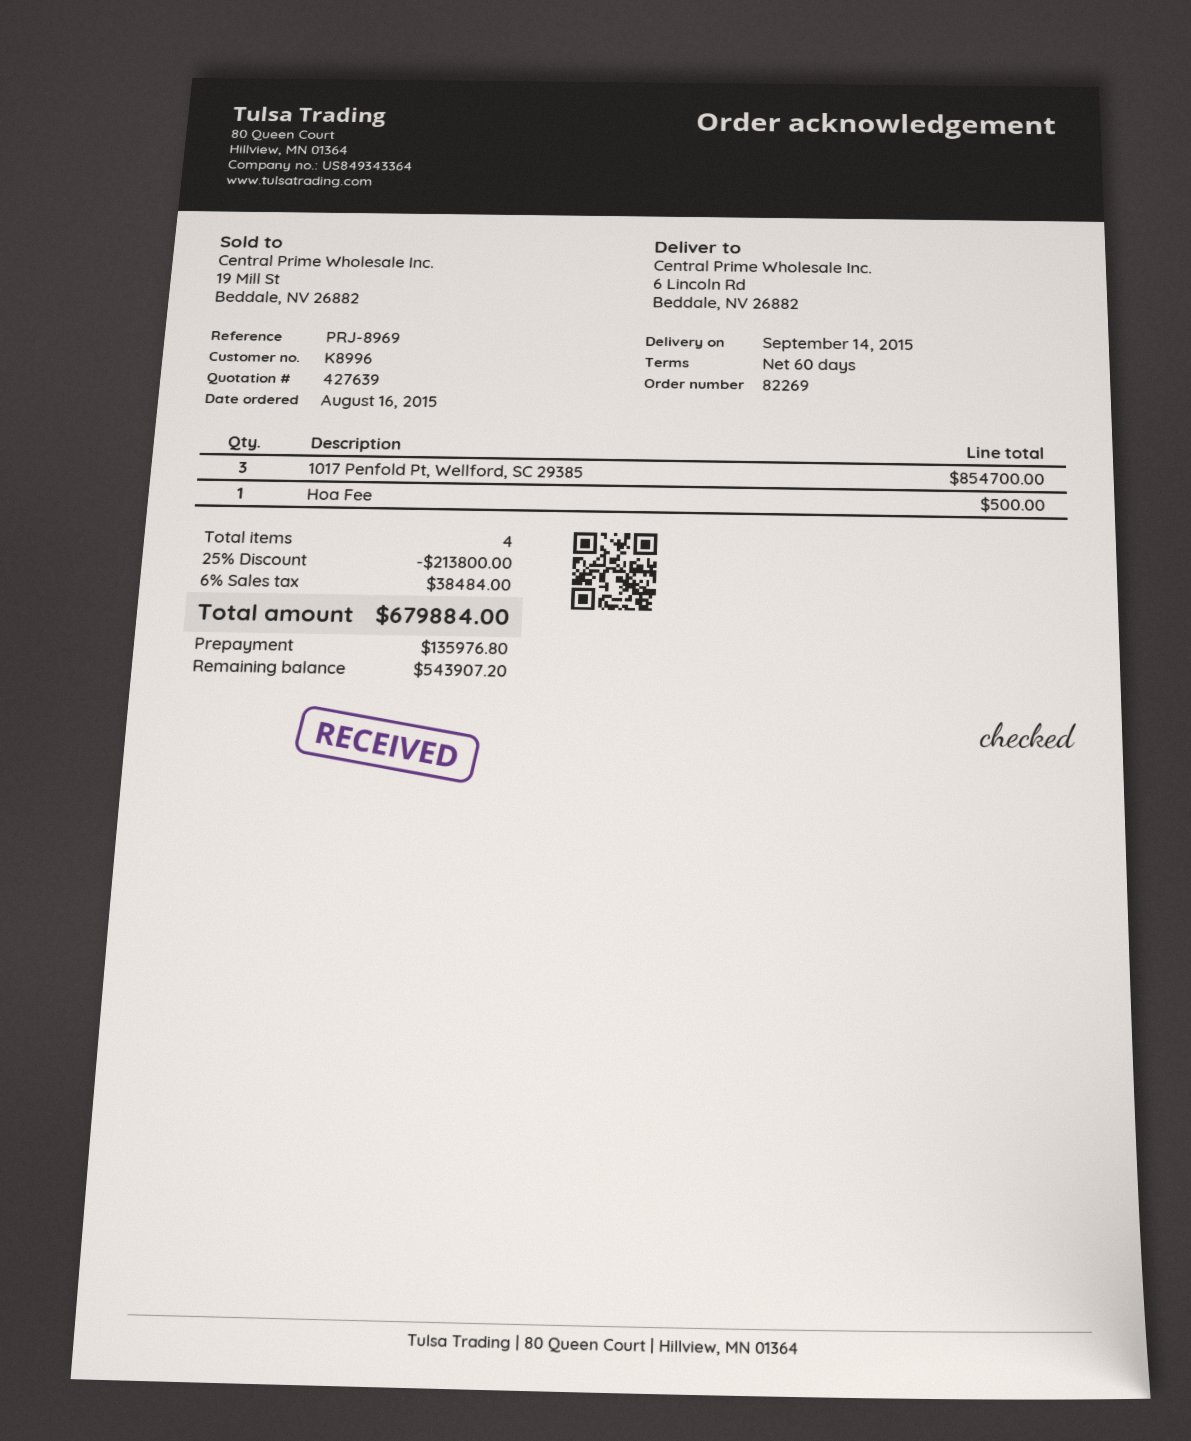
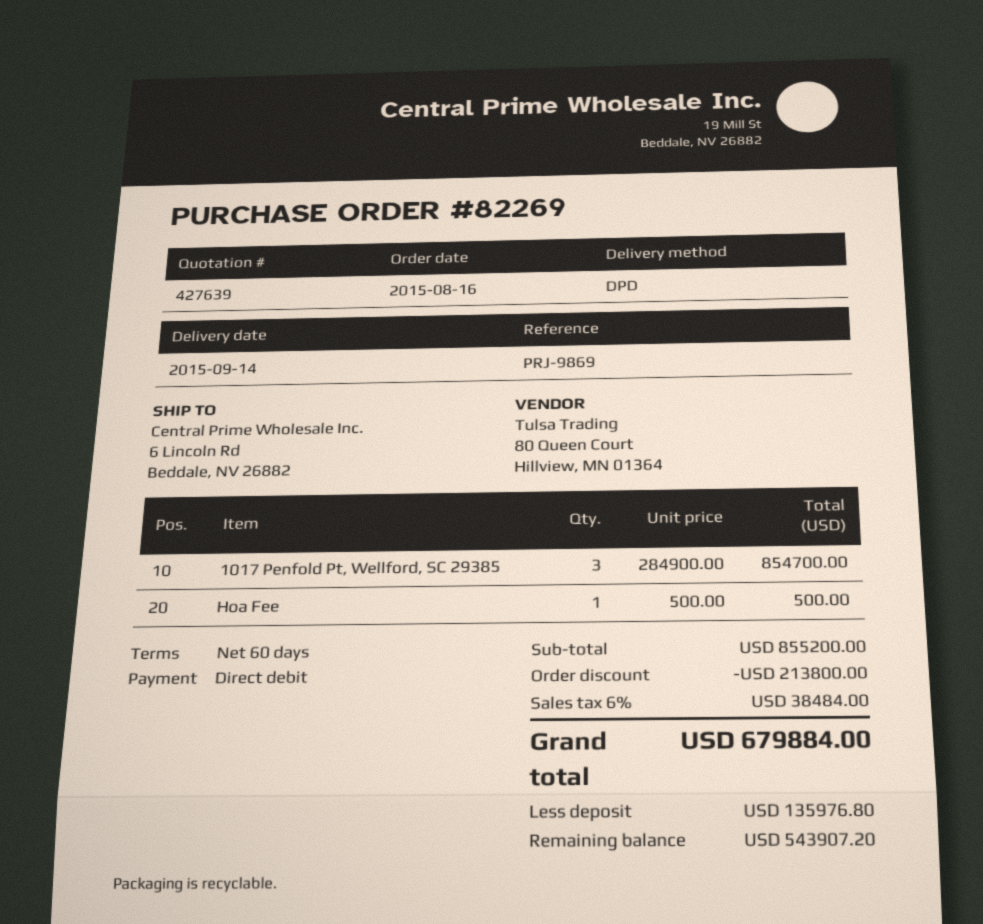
reference: PRJ-8969 -> PRJ-9869

